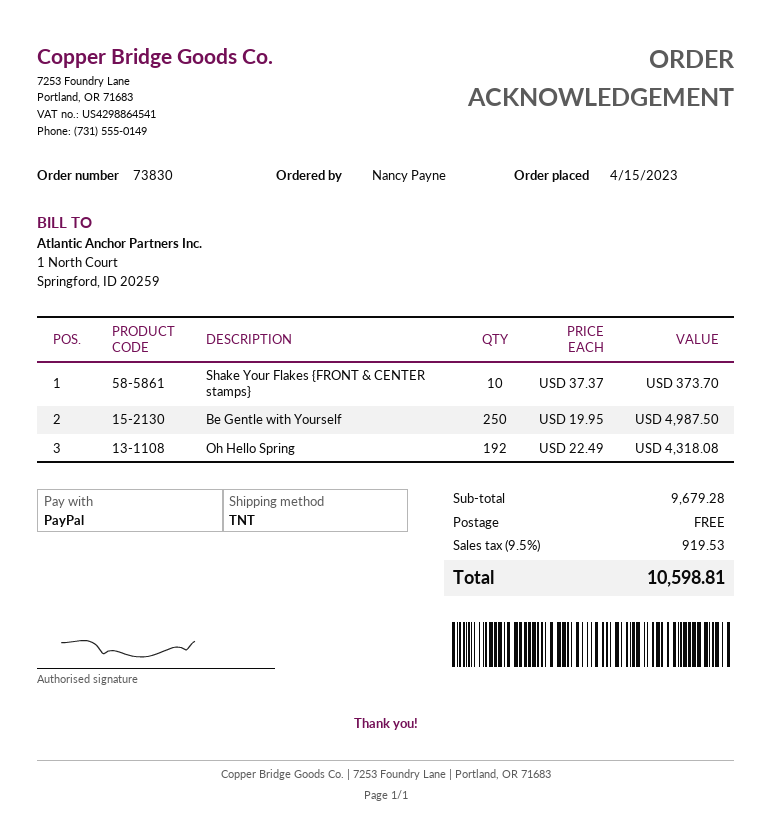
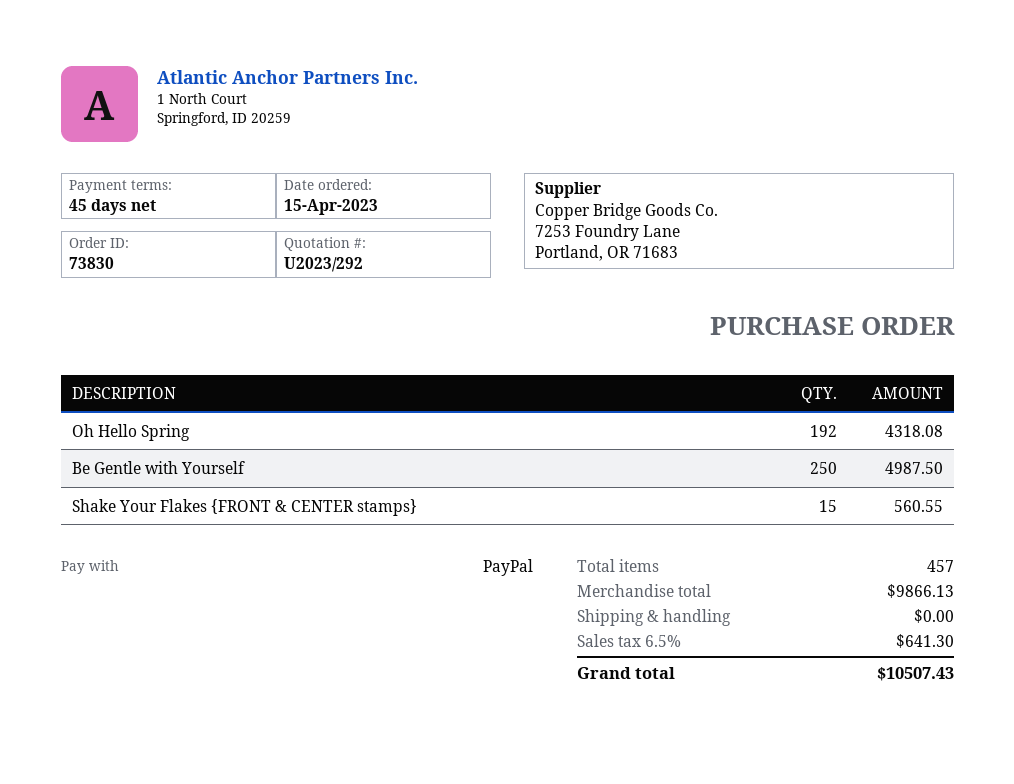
Shake Your Flakes {FRONT & CENTER stamps}: 10 for 373.70 -> 15 for 560.55
subtotal: 9679.28 -> 9866.13
tax: 9.5% = 919.53 -> 6.5% = 641.30
total: 10598.81 -> 10507.43

